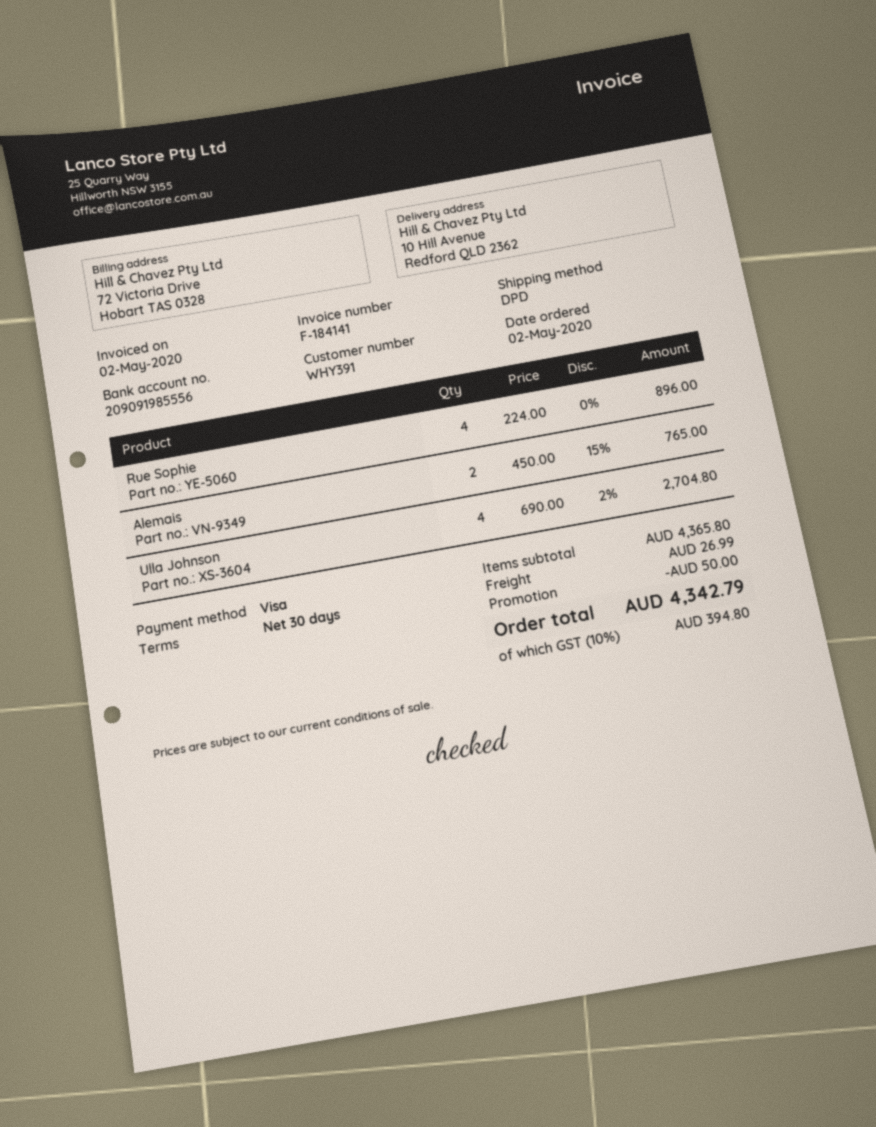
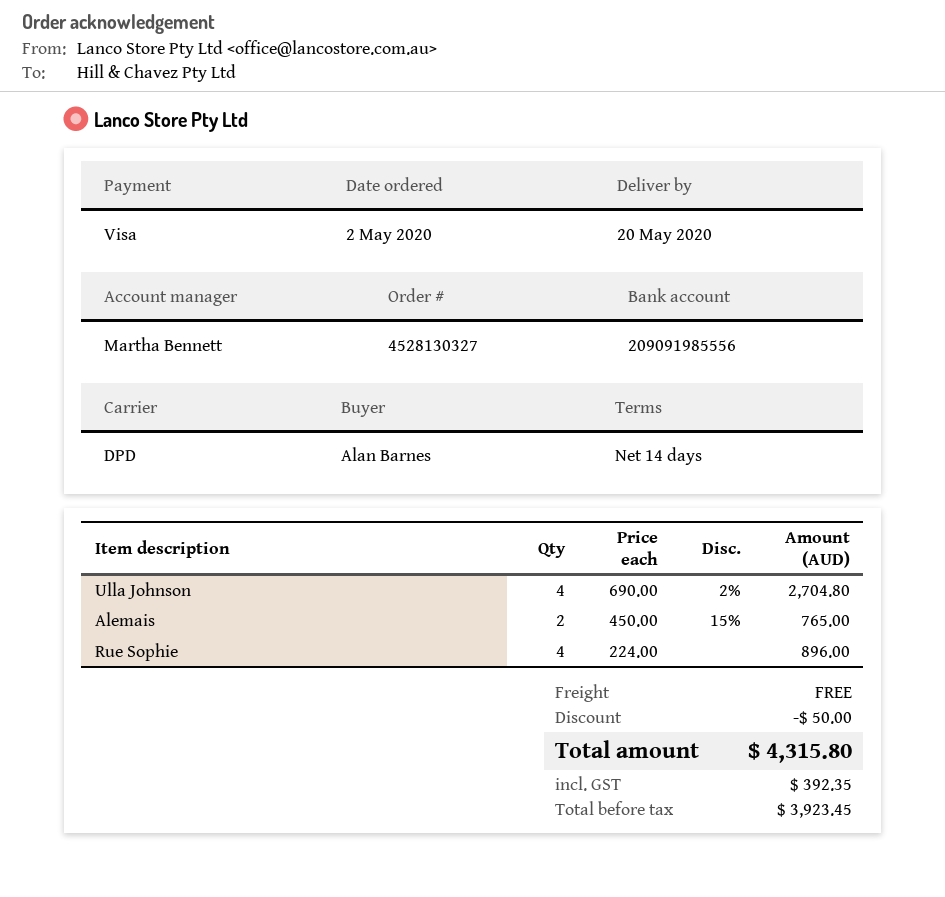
payment terms: 30 days -> 14 days
shipping: 26.99 -> 0.00
tax: 394.80 -> 392.35
total: 4342.79 -> 4315.80

